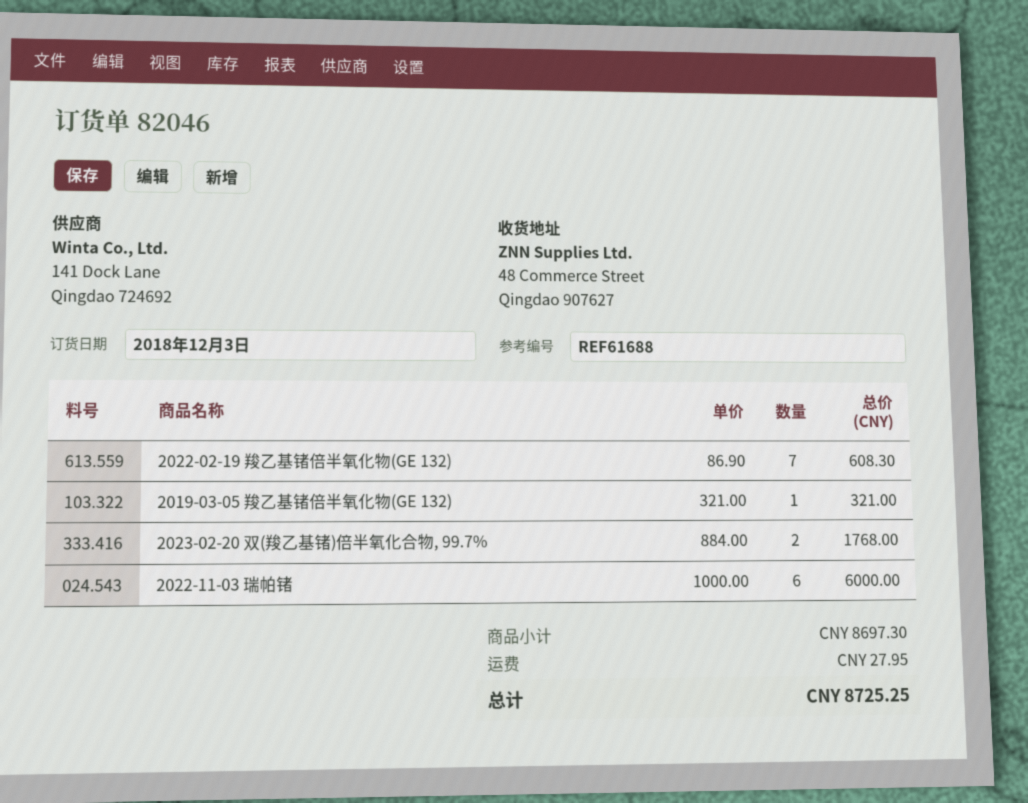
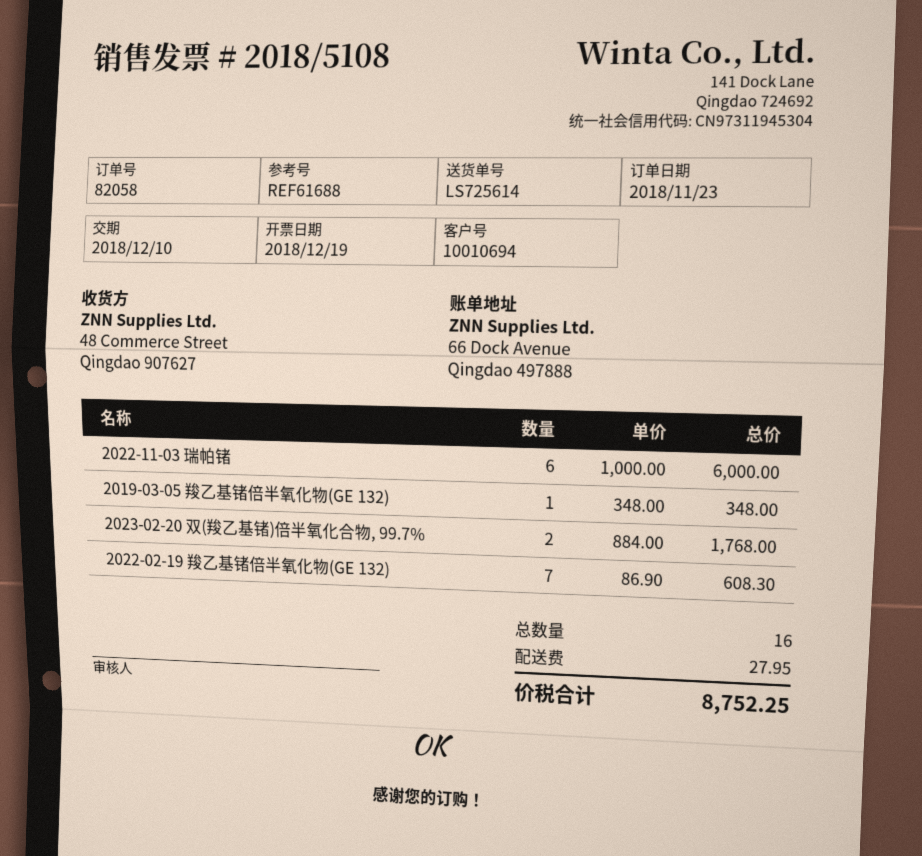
order number: 82046 -> 82058
order date: 2018-12-03 -> 2018-11-23
2019-03-05 羧乙基锗倍半氧化物(GE 132): 1 x 321.00 = 321.00 -> 1 x 348.00 = 348.00
total: 8725.25 -> 8752.25

